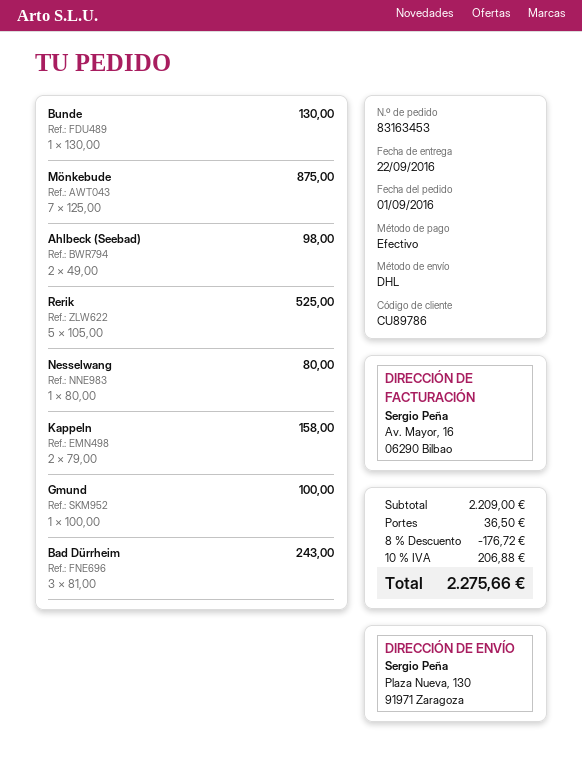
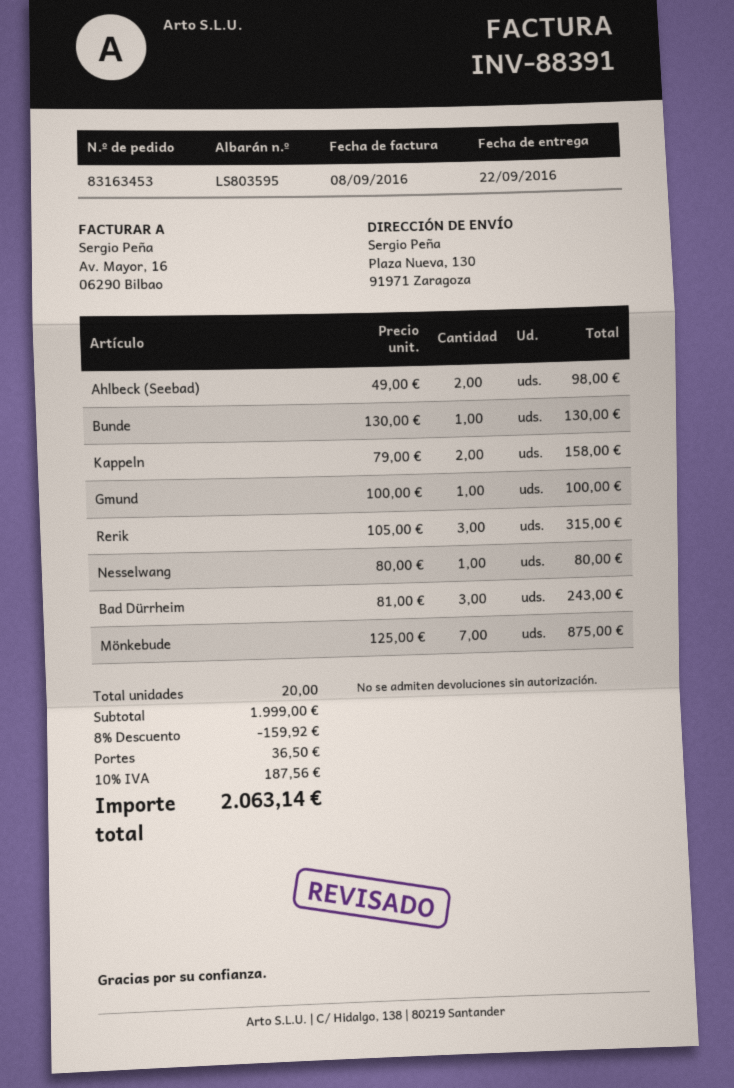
Rerik: 5 x 105.00 = 525.00 -> 3 x 105.00 = 315.00
subtotal: 2209.00 -> 1999.00
discount: 8% = 176.72 -> 8% = 159.92
tax: 10% = 206.88 -> 10% = 187.56
total: 2275.66 -> 2063.14

